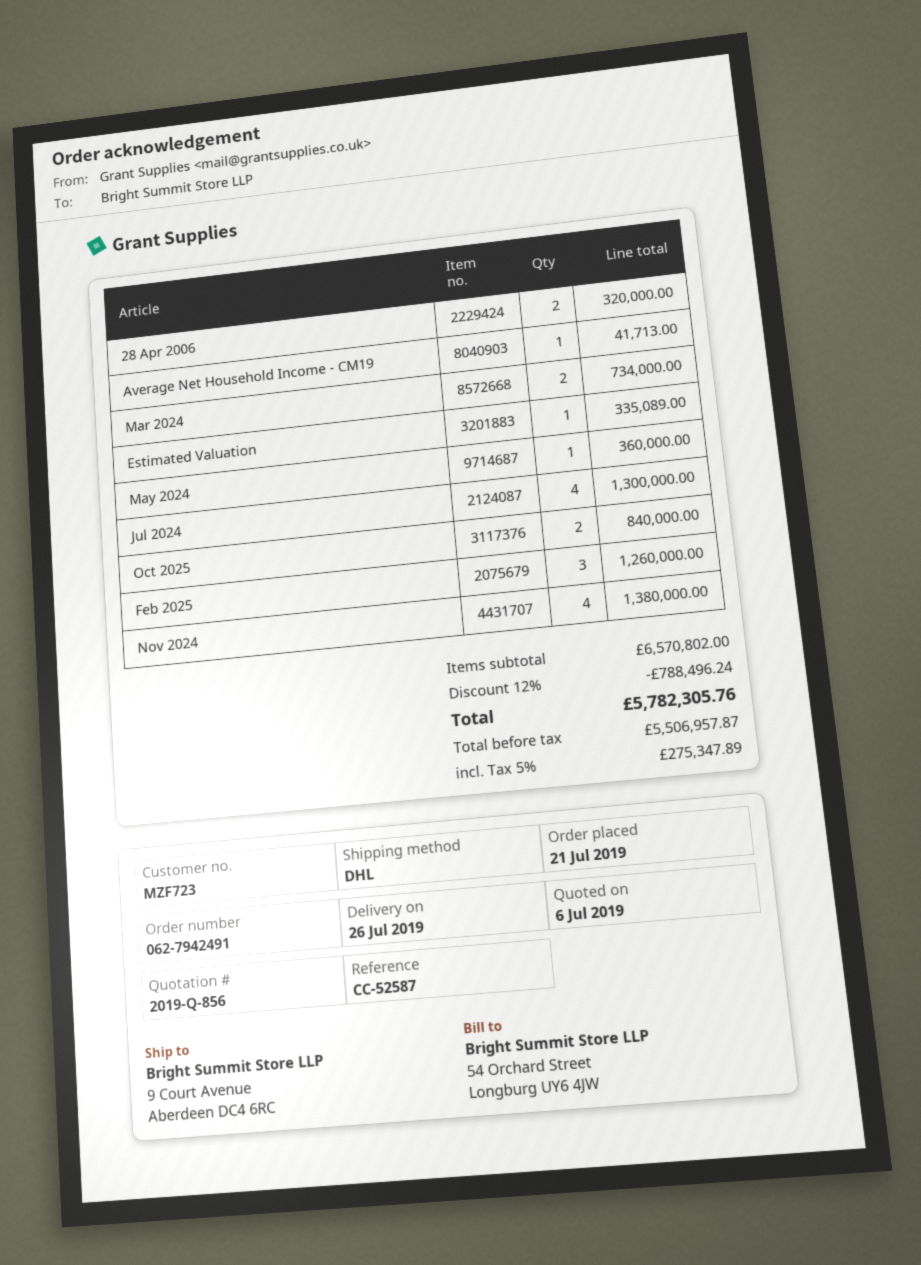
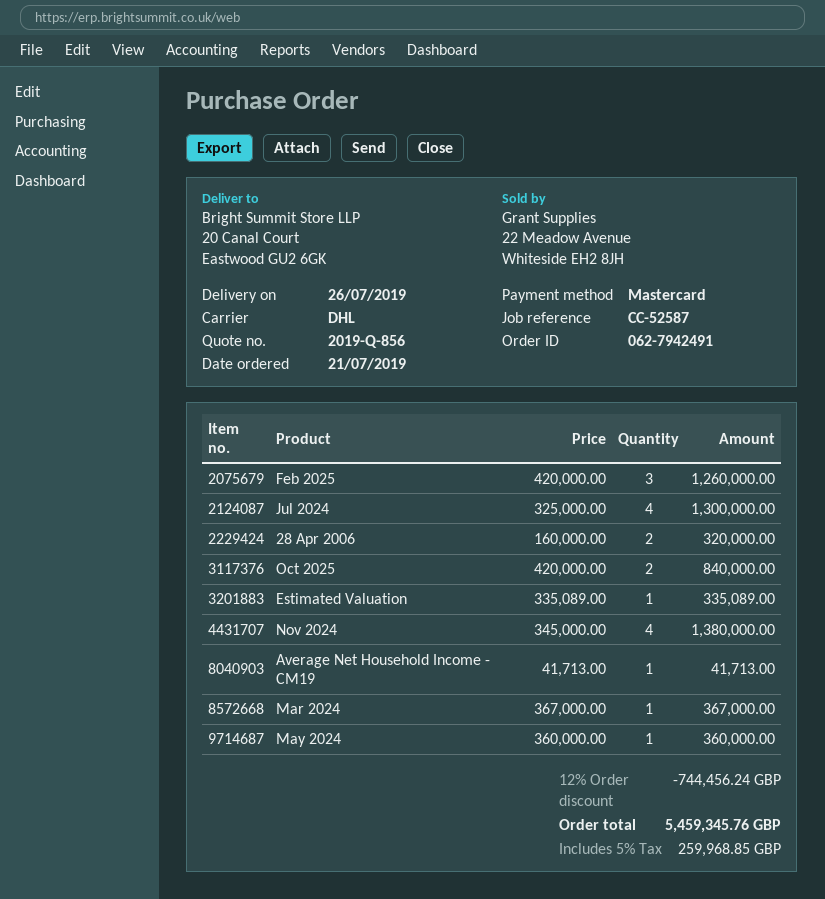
ship to: 9 Court Avenue, Aberdeen DC4 6RC -> 20 Canal Court, Eastwood GU2 6GK
Mar 2024: 2 for 734000.00 -> 1 for 367000.00
discount: 12% = 788496.24 -> 12% = 744456.24
tax: 5% = 275347.89 -> 5% = 259968.85
total: 5782305.76 -> 5459345.76

